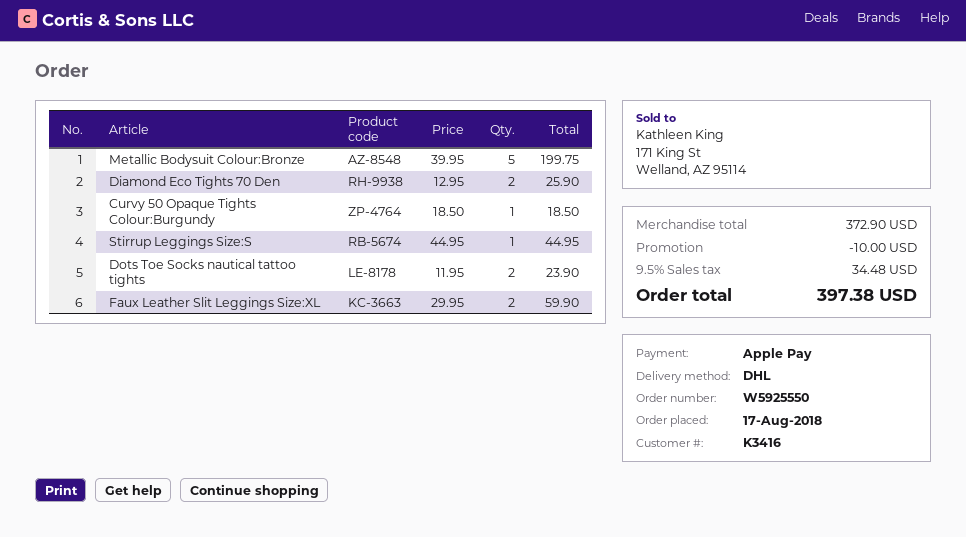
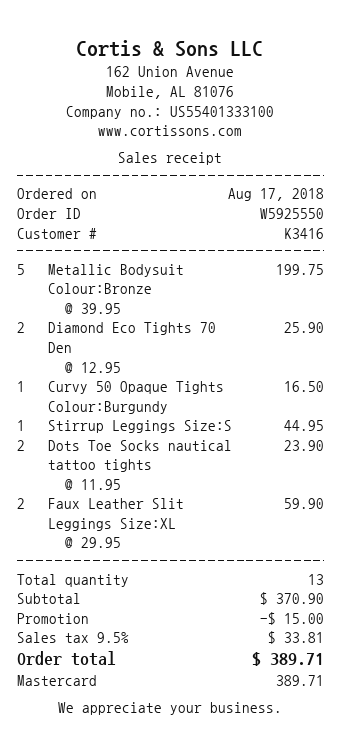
payment method: Apple Pay -> Mastercard
Curvy 50 Opaque Tights Colour:Burgundy: 1 x 18.50 = 18.50 -> 1 x 16.50 = 16.50
subtotal: 372.90 -> 370.90
discount: 10.00 -> 15.00
tax: 9.5% = 34.48 -> 9.5% = 33.81
total: 397.38 -> 389.71

